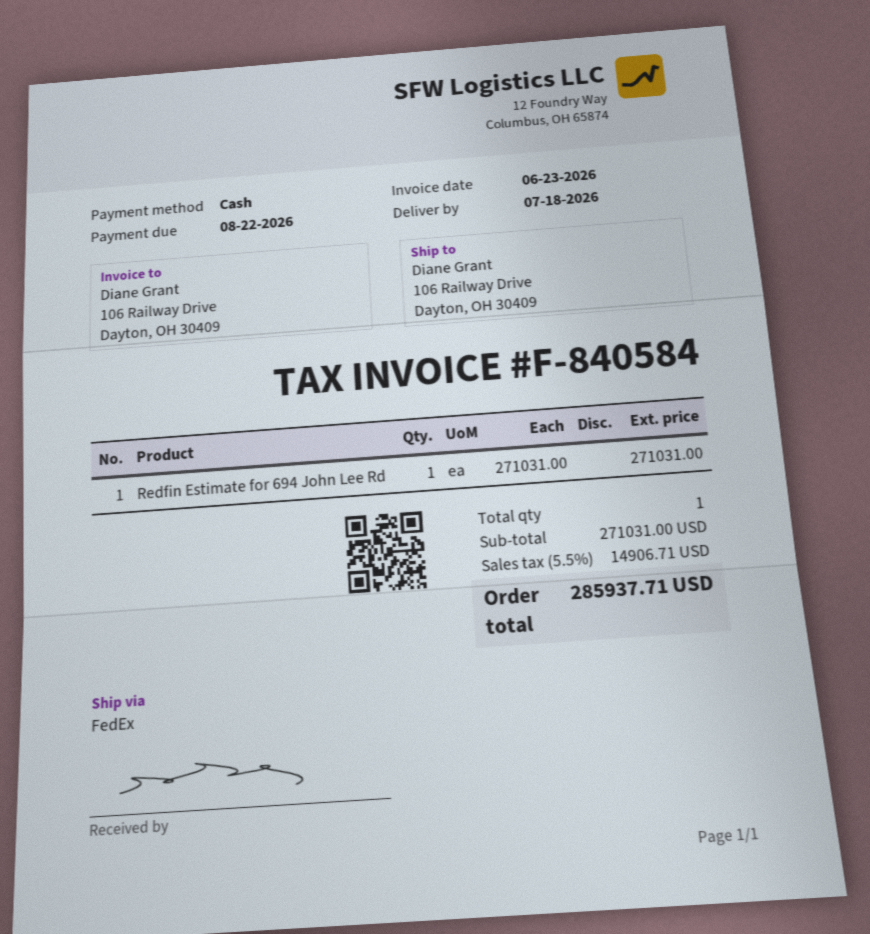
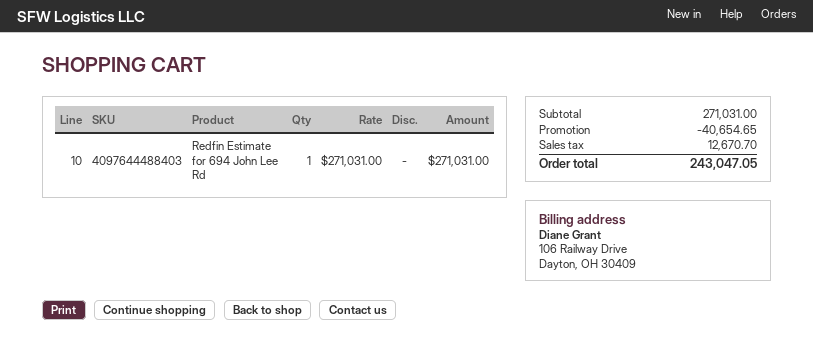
discount: none -> 40654.65
tax: 14906.71 -> 12670.70
total: 285937.71 -> 243047.05

